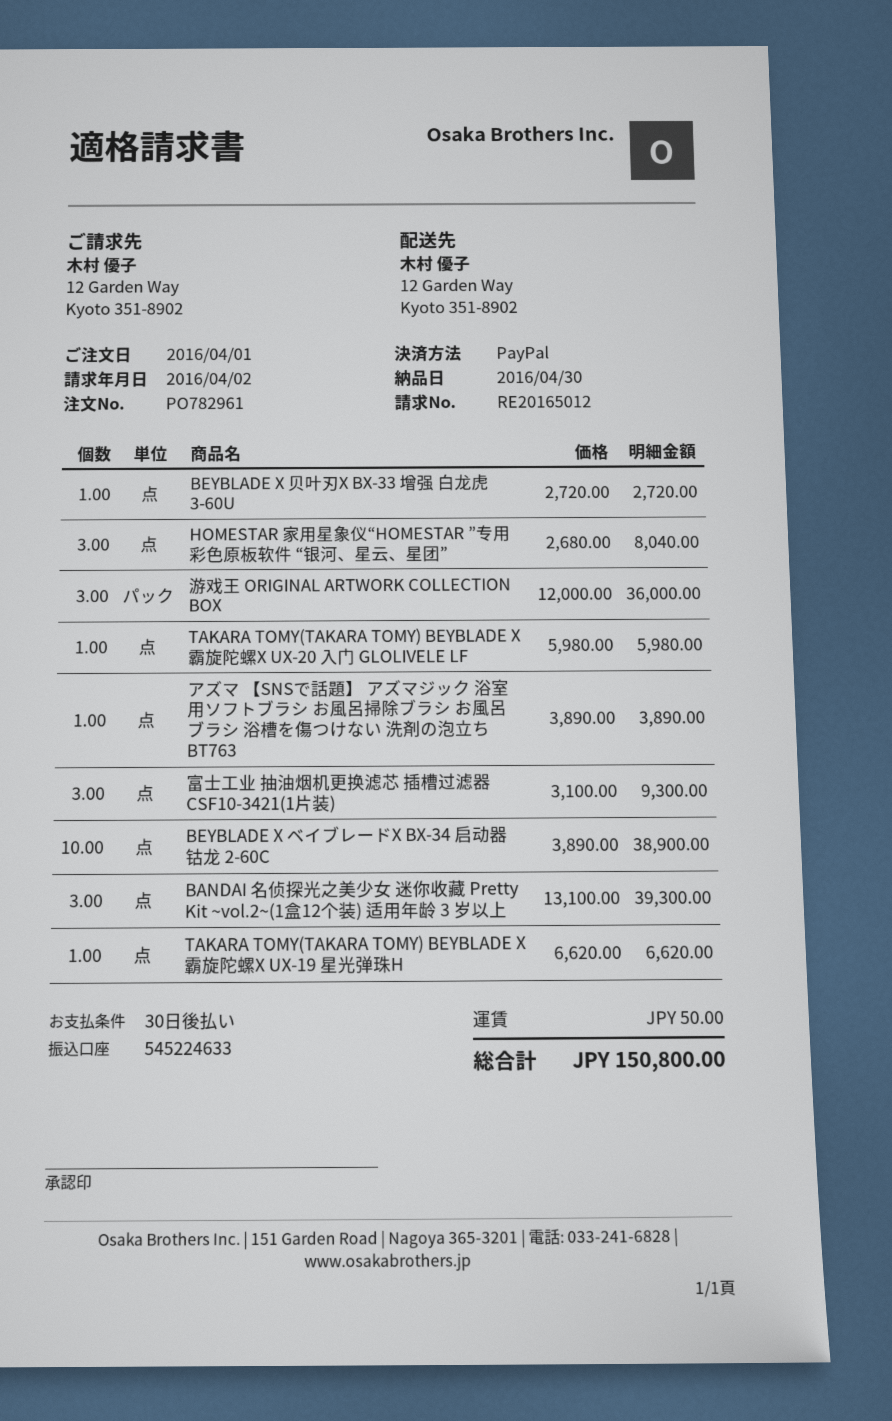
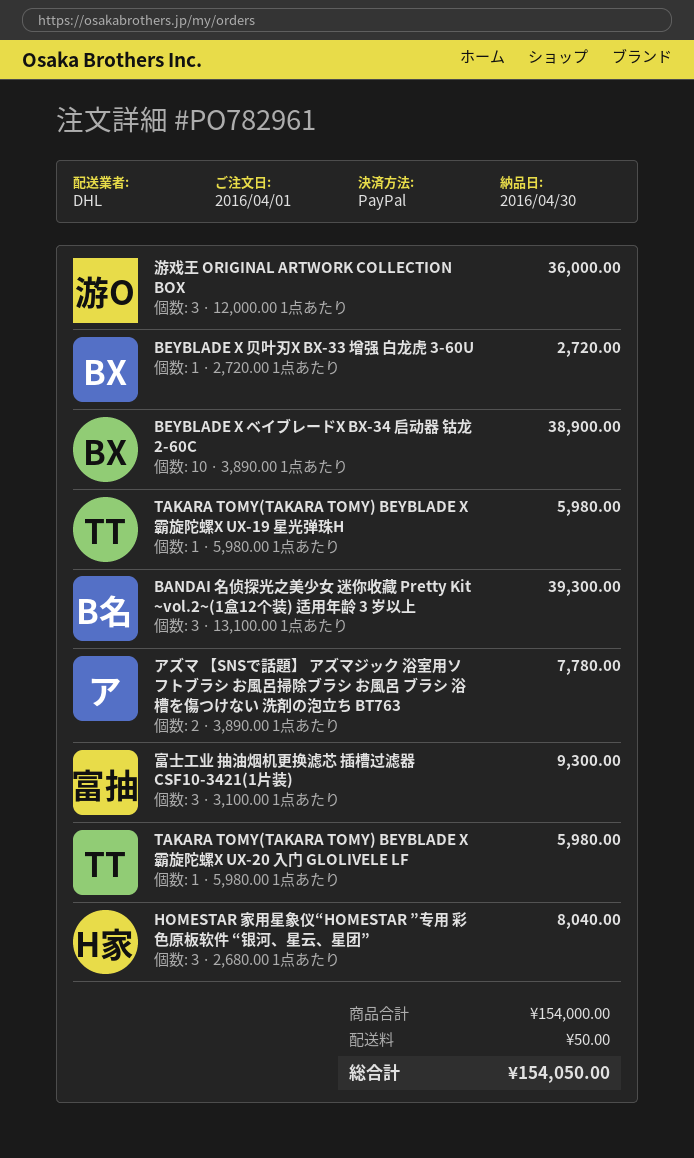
アズマ 【SNSで話題】 アズマジック 浴室用ソフトブラシ お風呂掃除ブラシ お風呂 ブラシ 浴槽を傷つけない 洗剤の泡立ち BT763: 1 x 3890.00 = 3890.00 -> 2 x 3890.00 = 7780.00
TAKARA TOMY(TAKARA TOMY) BEYBLADE X 霸旋陀螺X UX-19 星光弹珠H: 1 x 6620.00 = 6620.00 -> 1 x 5980.00 = 5980.00
total: 150800.00 -> 154050.00

